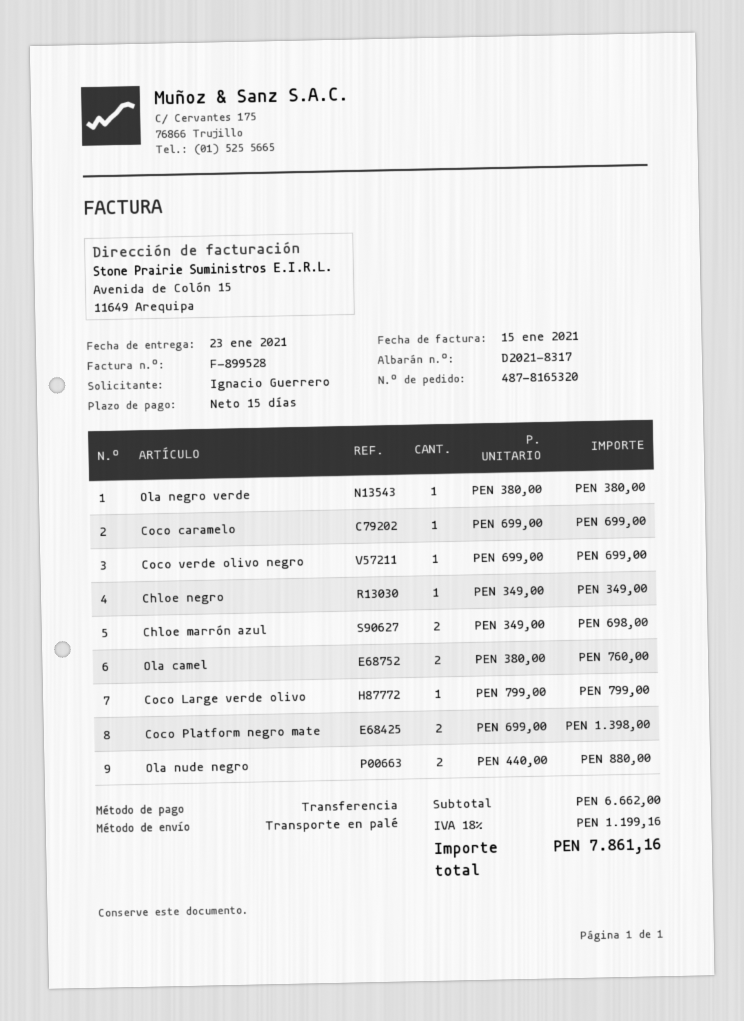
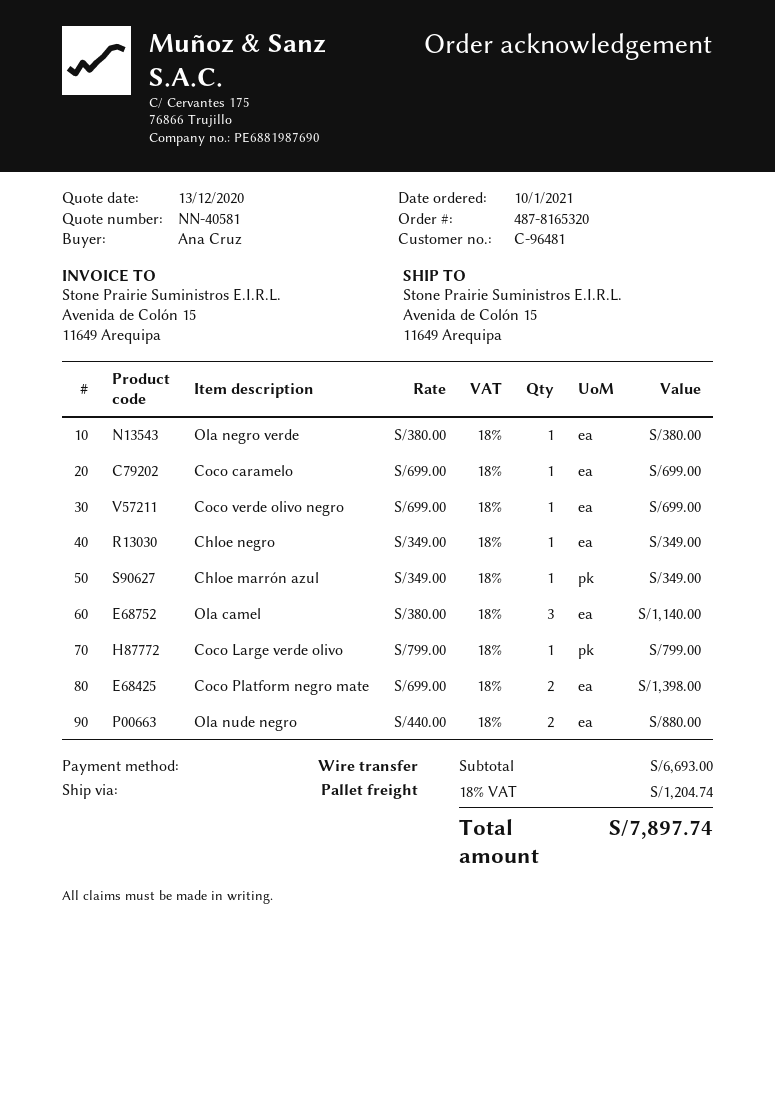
ordered by: Ignacio Guerrero -> Ana Cruz
Chloe marrón azul: 2 x 349.00 = 698.00 -> 1 x 349.00 = 349.00
Ola camel: 2 x 380.00 = 760.00 -> 3 x 380.00 = 1140.00
subtotal: 6662.00 -> 6693.00
tax: 18% = 1199.16 -> 18% = 1204.74
total: 7861.16 -> 7897.74

